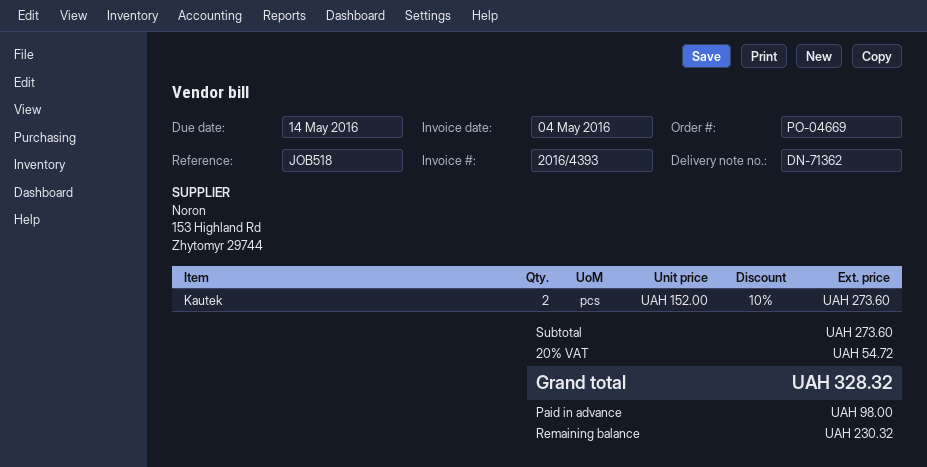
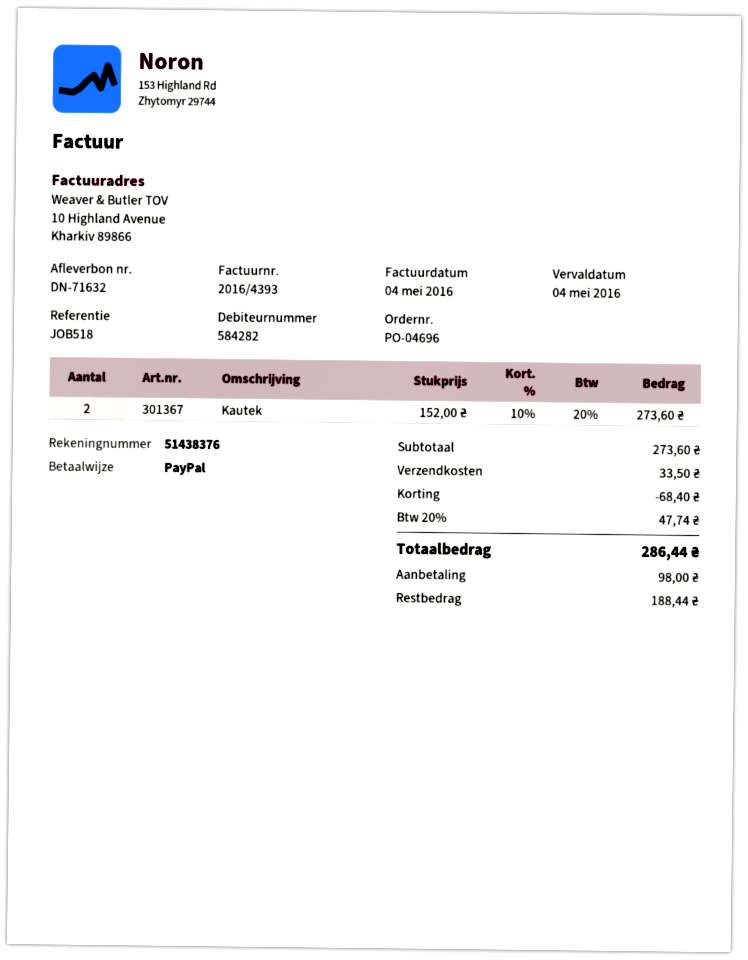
order number: PO-04669 -> PO-04696
delivery note number: DN-71362 -> DN-71632
due date: 2016-05-14 -> 2016-05-04
discount: none -> 68.40
shipping: none -> 33.50
tax: 20% = 54.72 -> 20% = 47.74
total: 328.32 -> 286.44
balance: 230.32 -> 188.44

